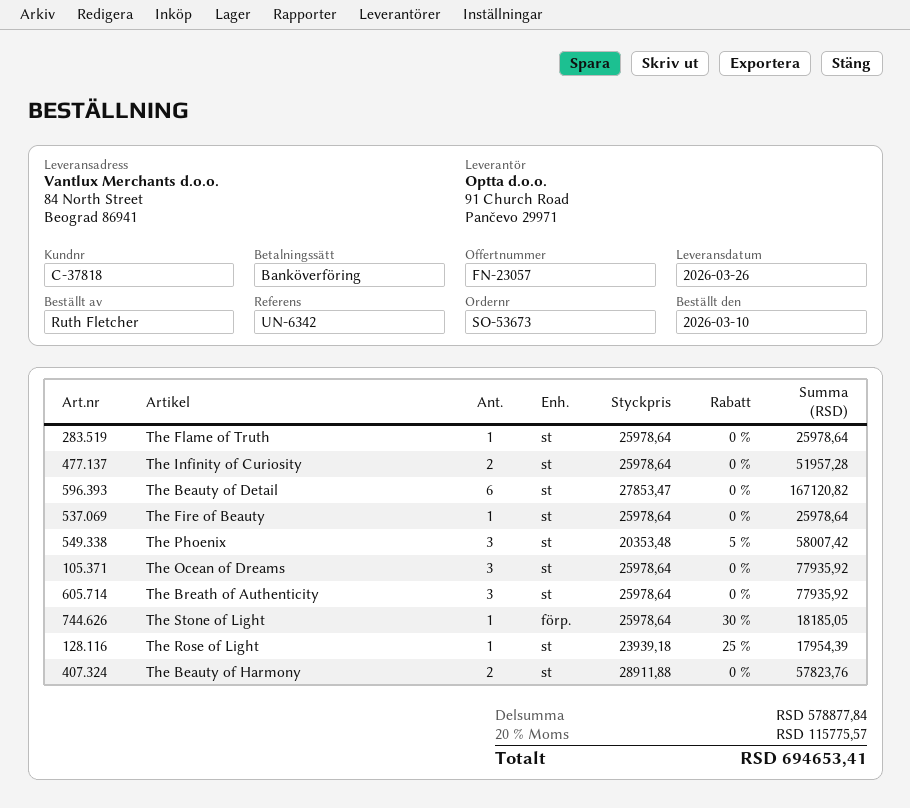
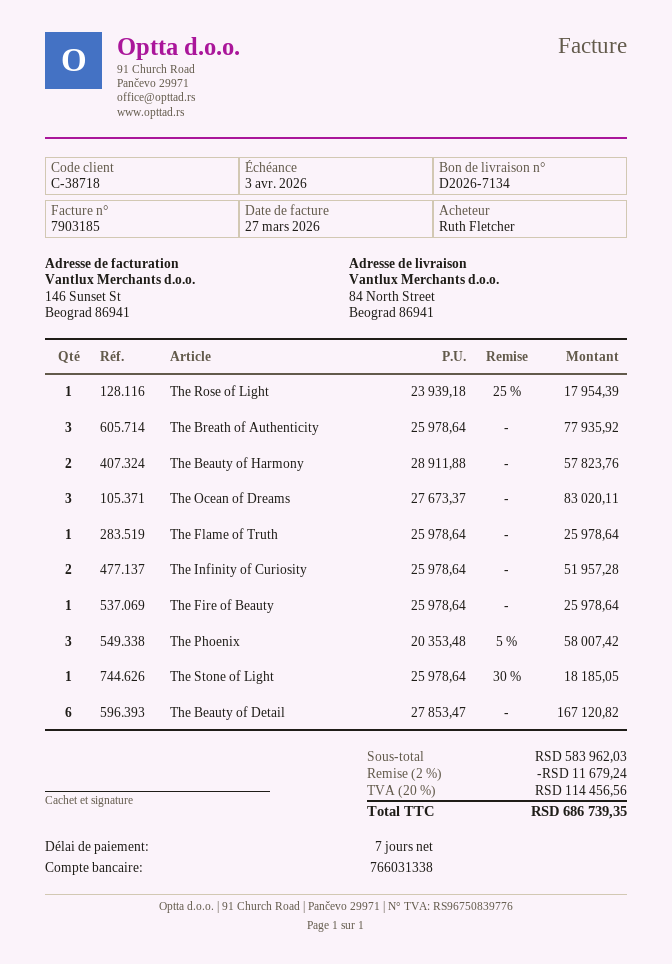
customer number: C-37818 -> C-38718
The Ocean of Dreams: 3 x 25978.64 = 77935.92 -> 3 x 27673.37 = 83020.11
subtotal: 578877.84 -> 583962.03
discount: none -> 2% = 11679.24
tax: 20% = 115775.57 -> 20% = 114456.56
total: 694653.41 -> 686739.35

